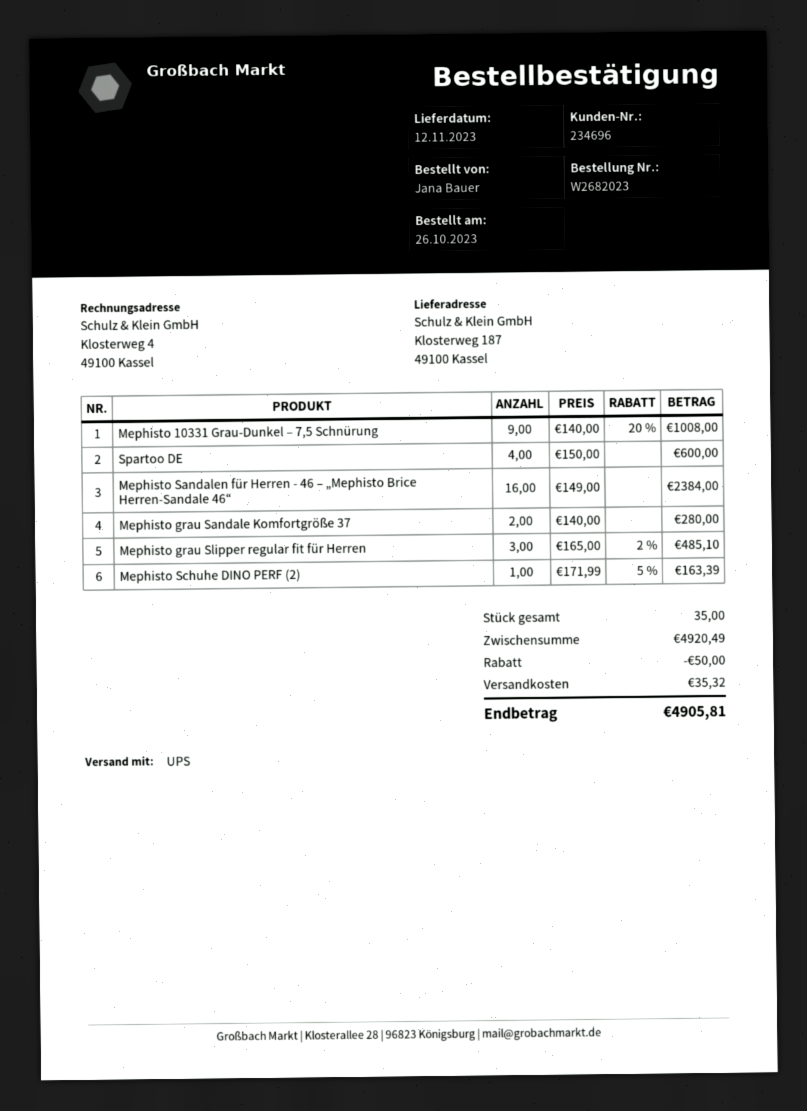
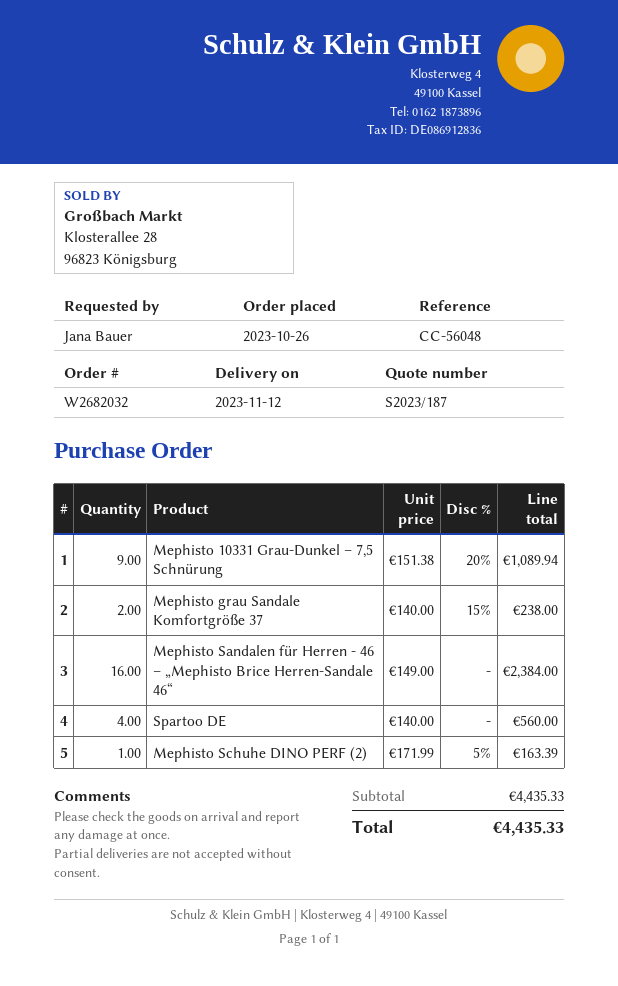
order number: W2682023 -> W2682032
Mephisto 10331 Grau‑Dunkel – 7,5 Schnürung: 9 x 140.00 - 20% = 1008.00 -> 9 x 151.38 - 20% = 1089.94
Spartoo DE: 4 x 150.00 = 600.00 -> 4 x 140.00 = 560.00
Mephisto grau Sandale Komfortgröße 37: 2 x 140.00 = 280.00 -> 2 x 140.00 - 15% = 238.00
Mephisto grau Slipper regular fit für Herren: 3 x 165.00 - 2% = 485.10 -> none
subtotal: 4920.49 -> 4435.33
discount: 50.00 -> none
shipping: 35.32 -> none
total: 4905.81 -> 4435.33

